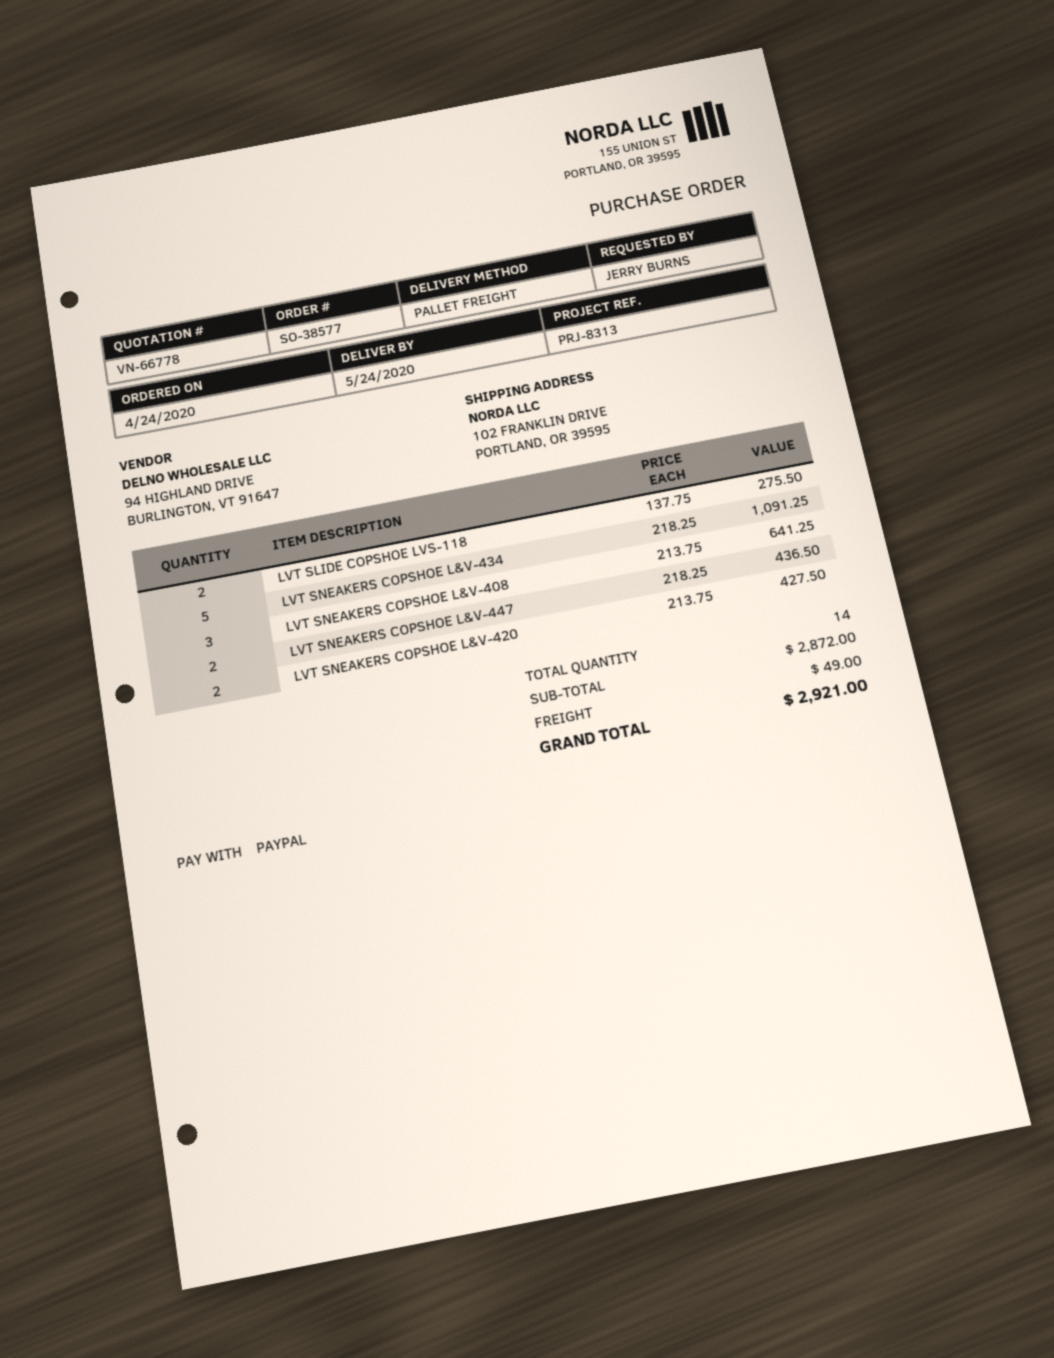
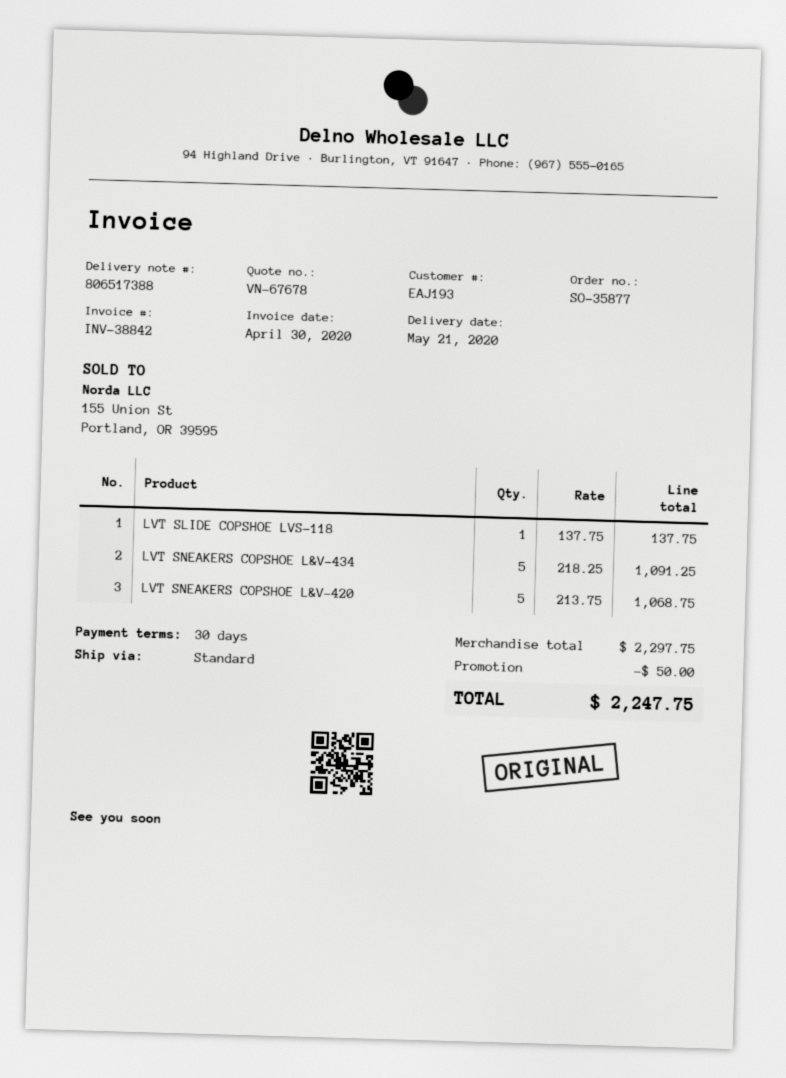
quote number: VN-66778 -> VN-67678
order number: SO-38577 -> SO-35877
delivery date: 2020-05-24 -> 2020-05-21
shipping method: pallet freight -> standard
LVT SLIDE COPSHOE LVS-118: 2 x 137.75 = 275.50 -> 1 x 137.75 = 137.75
LVT SNEAKERS COPSHOE L&V-408: 3 x 213.75 = 641.25 -> none
LVT SNEAKERS COPSHOE L&V-447: 2 x 218.25 = 436.50 -> none
LVT SNEAKERS COPSHOE L&V-420: 2 x 213.75 = 427.50 -> 5 x 213.75 = 1068.75
subtotal: 2872.00 -> 2297.75
discount: none -> 50.00
shipping: 49.00 -> none
total: 2921.00 -> 2247.75

